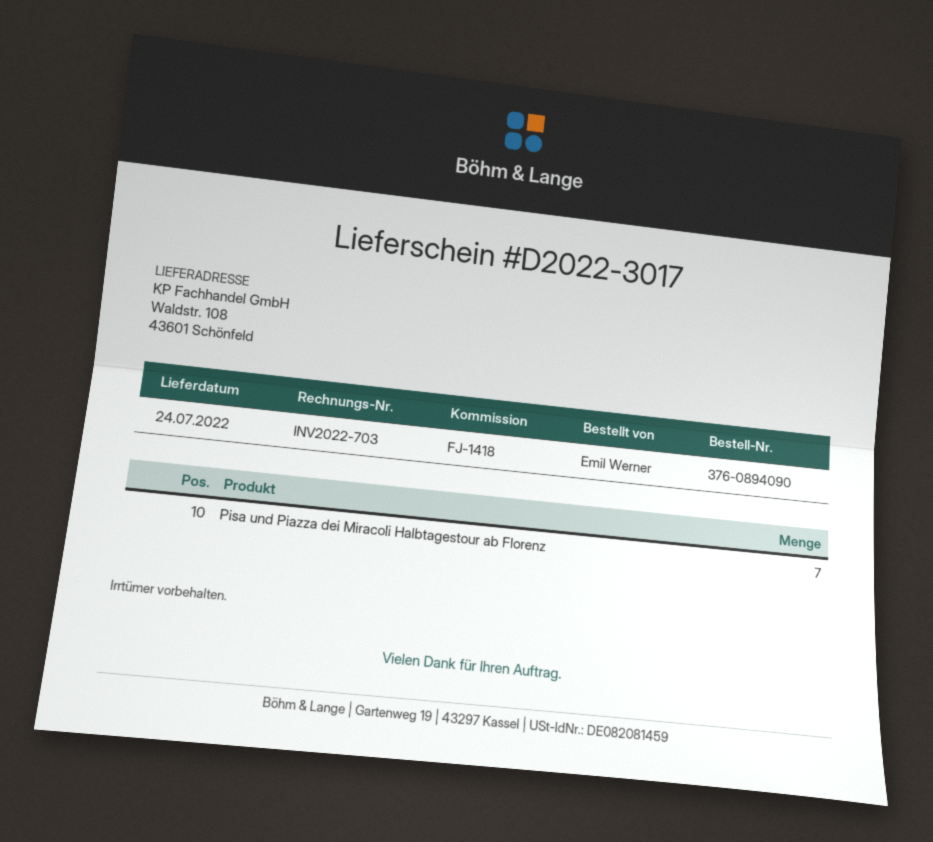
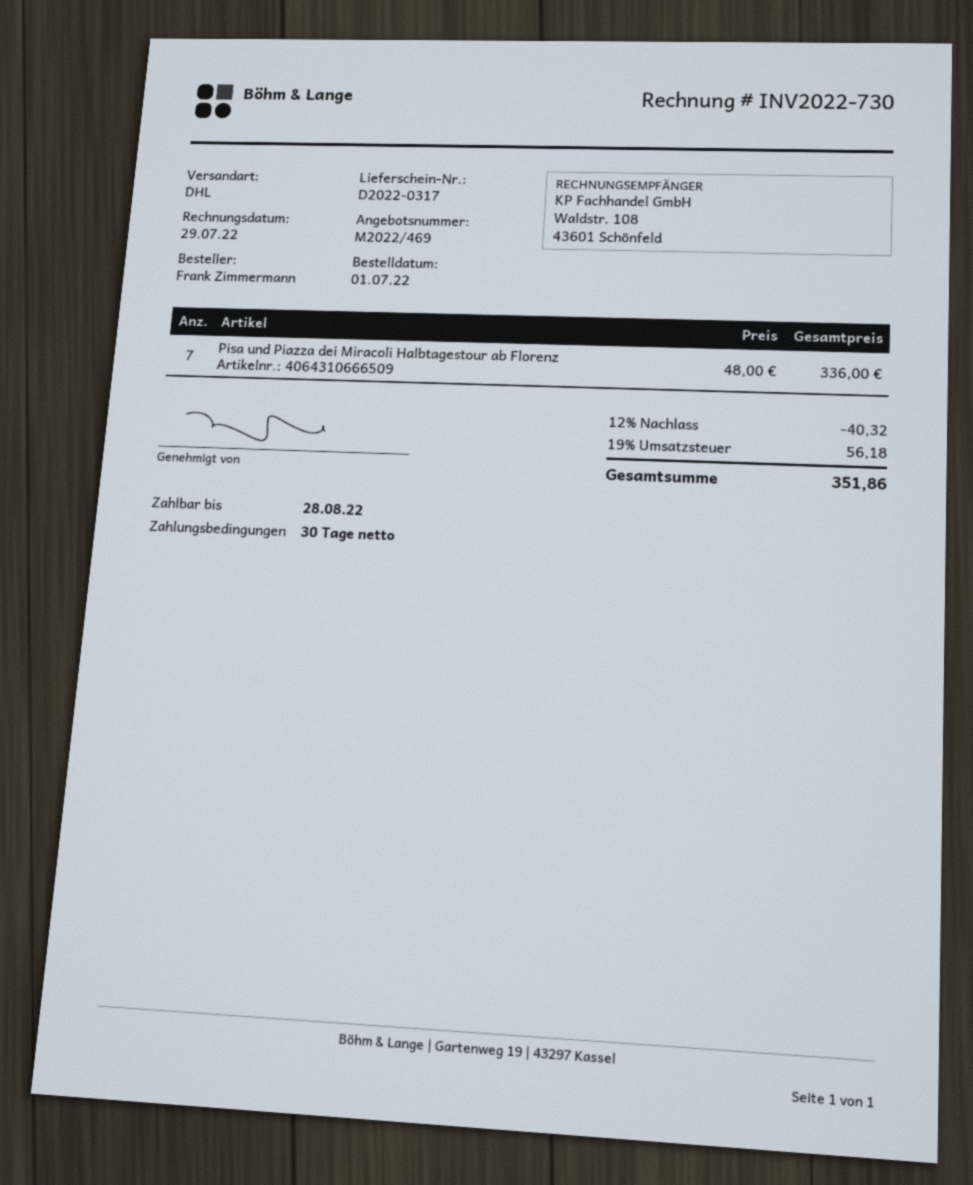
delivery note number: D2022-3017 -> D2022-0317
invoice number: INV2022-703 -> INV2022-730
ordered by: Emil Werner -> Frank Zimmermann

